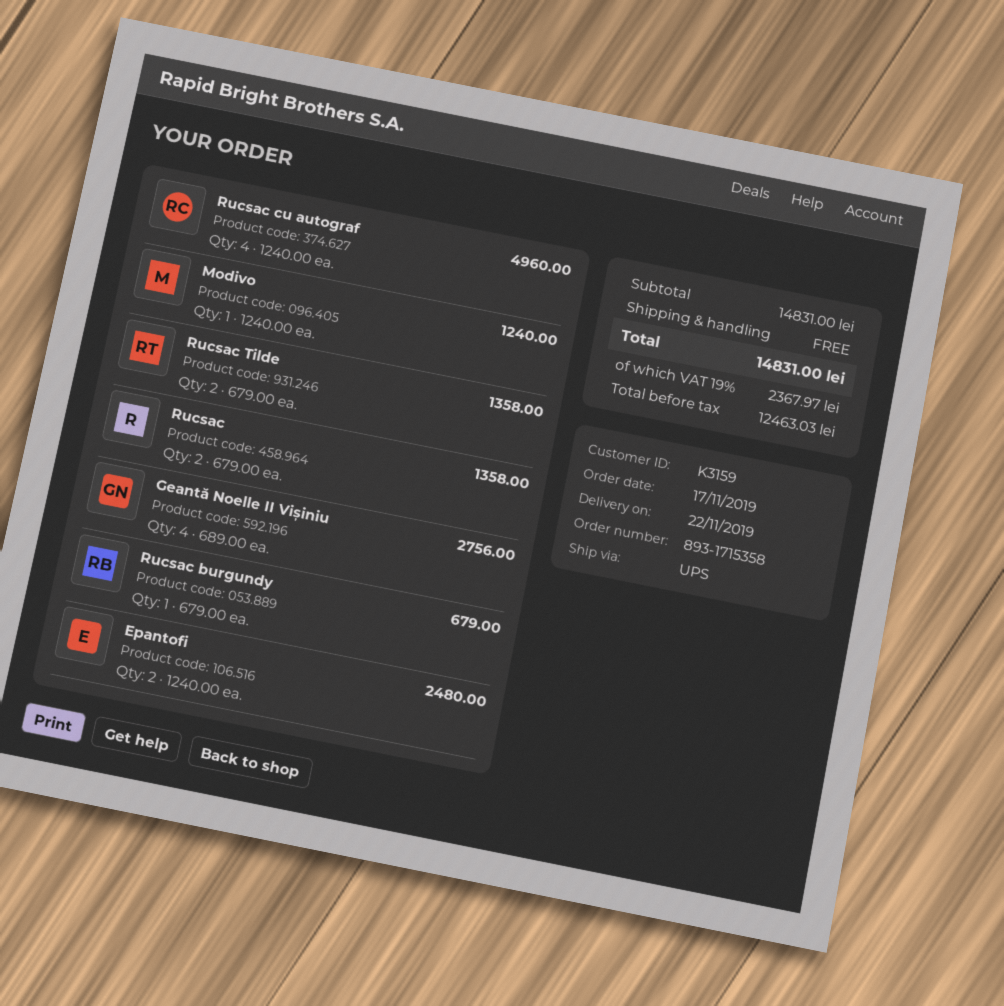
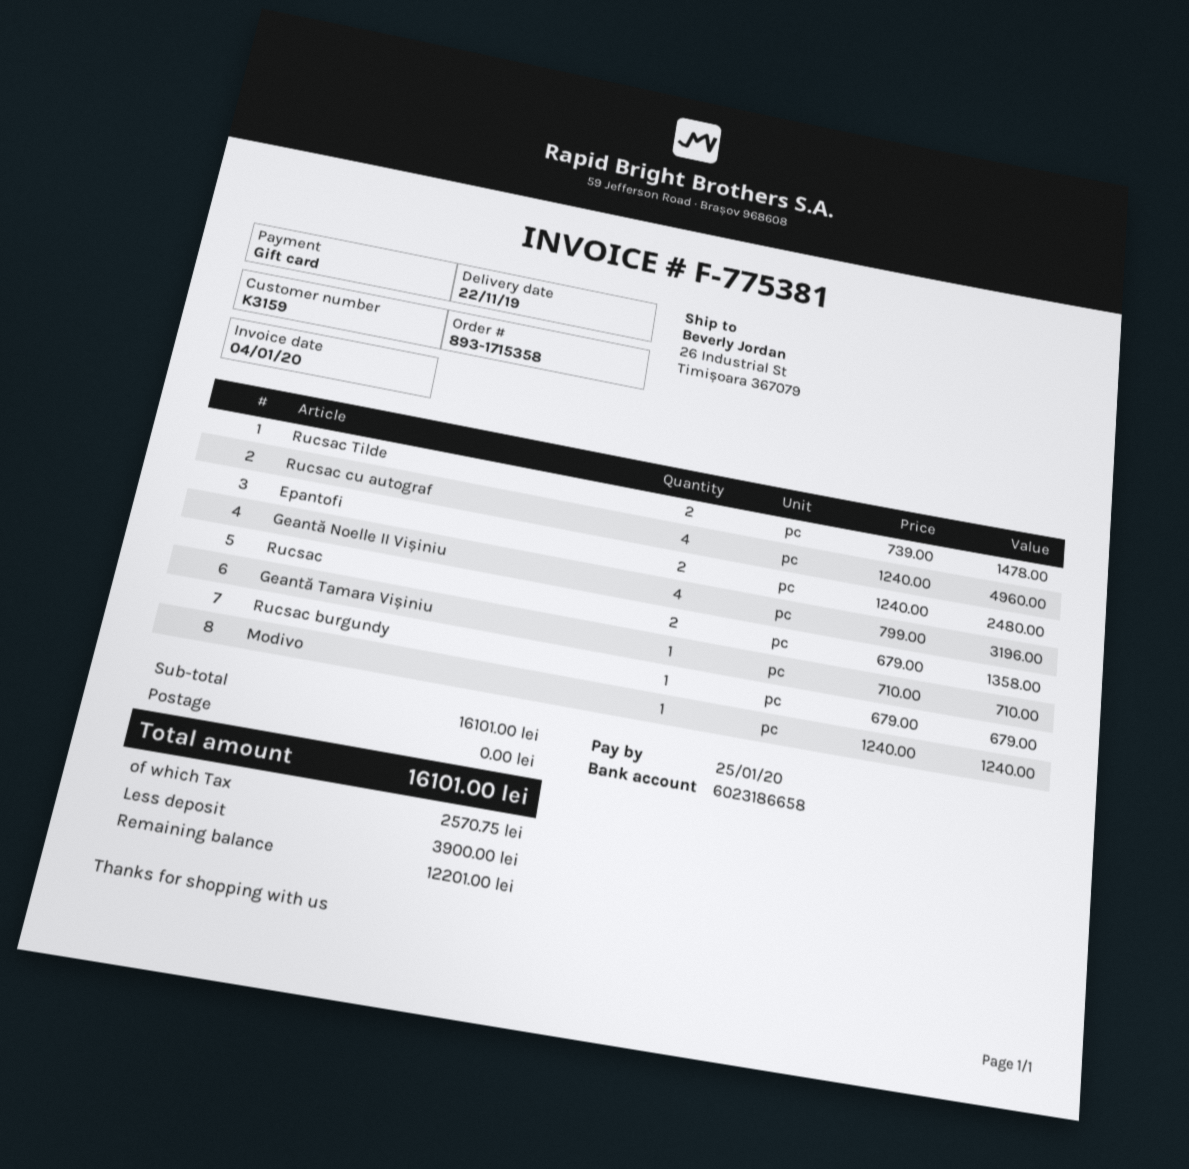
Rucsac Tilde: 2 x 679.00 = 1358.00 -> 2 x 739.00 = 1478.00
Geantă Noelle II Vișiniu: 4 x 689.00 = 2756.00 -> 4 x 799.00 = 3196.00
Geantă Tamara Vișiniu: none -> 1 x 710.00 = 710.00
subtotal: 14831.00 -> 16101.00
tax: 2367.97 -> 2570.75
total: 14831.00 -> 16101.00

